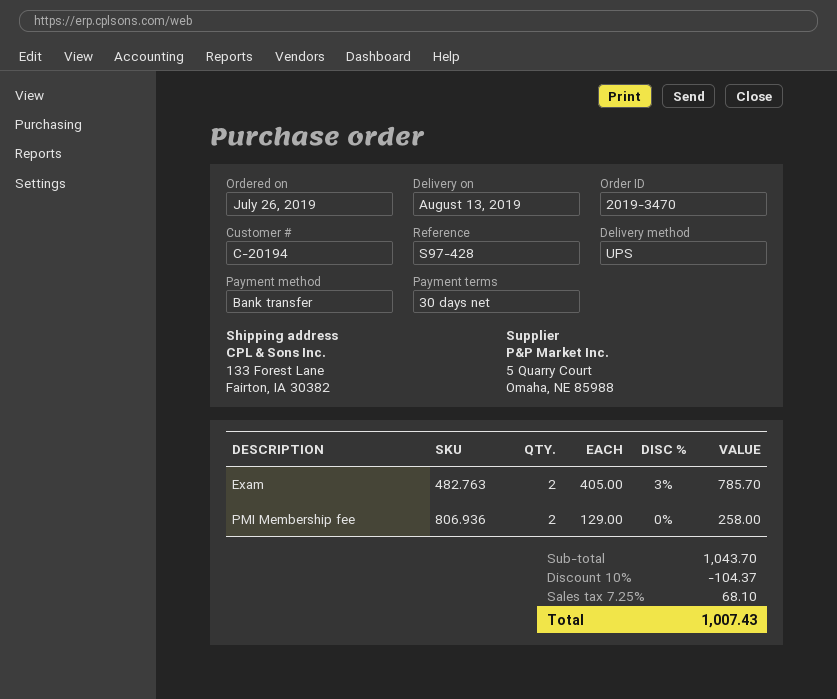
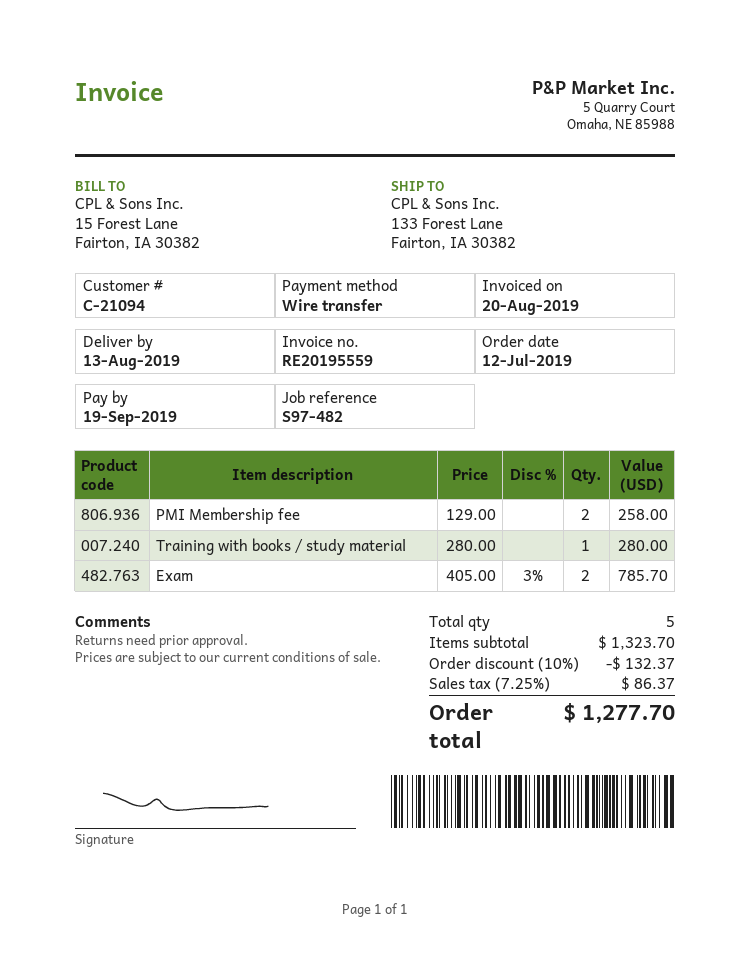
order date: 2019-07-26 -> 2019-07-12
customer number: C-20194 -> C-21094
reference: S97-428 -> S97-482
Training with books / study material: none -> 1 x 280.00 = 280.00
subtotal: 1043.70 -> 1323.70
discount: 10% = 104.37 -> 10% = 132.37
tax: 7.25% = 68.10 -> 7.25% = 86.37
total: 1007.43 -> 1277.70

